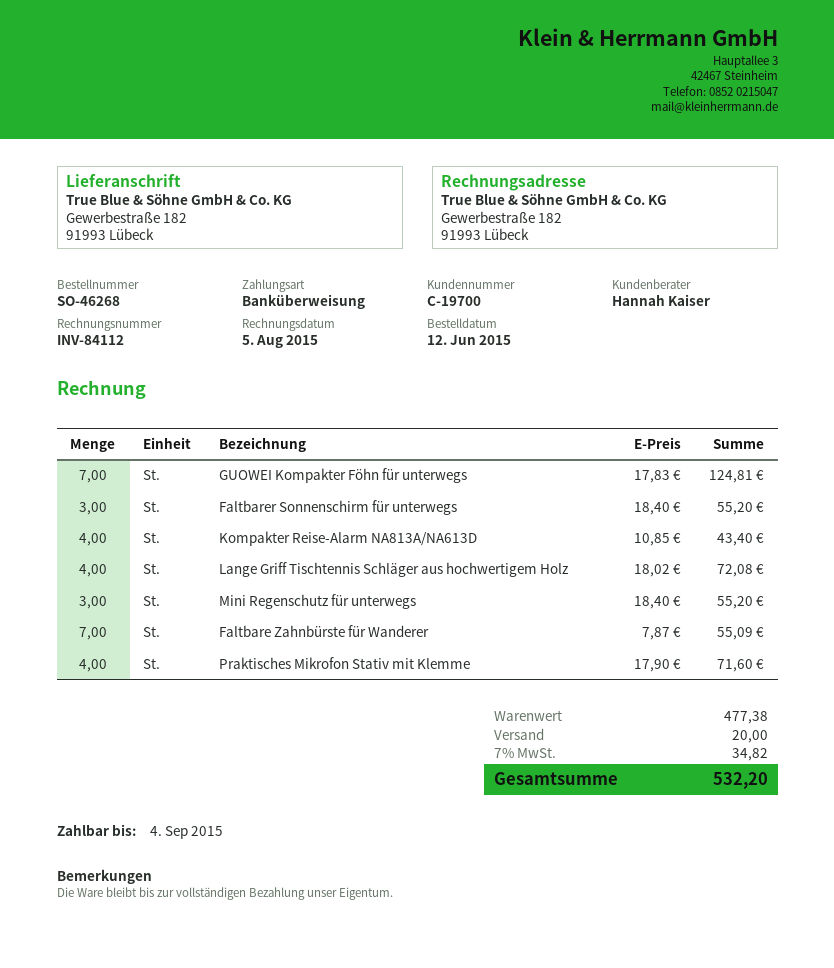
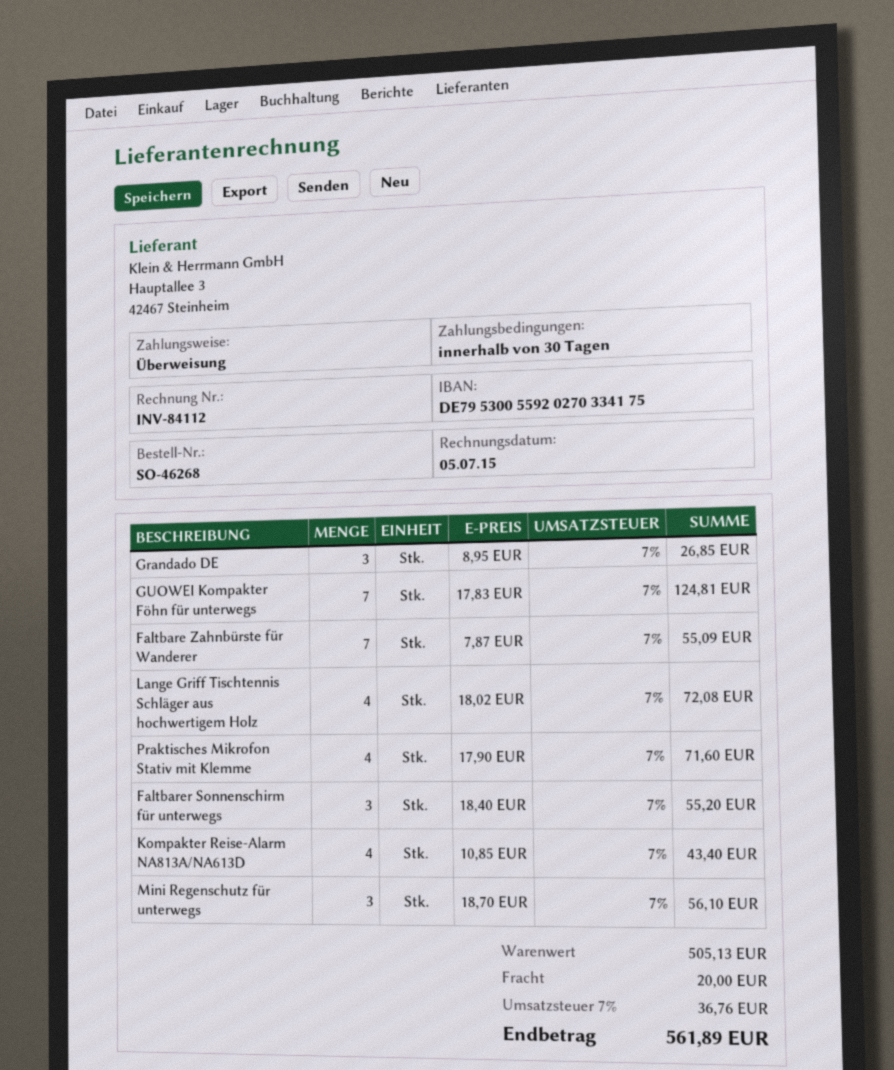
invoice date: 2015-08-05 -> 2015-07-05
Mini Regenschutz für unterwegs: 3 x 18.40 = 55.20 -> 3 x 18.70 = 56.10
Grandado DE: none -> 3 x 8.95 = 26.85
subtotal: 477.38 -> 505.13
tax: 7% = 34.82 -> 7% = 36.76
total: 532.20 -> 561.89

